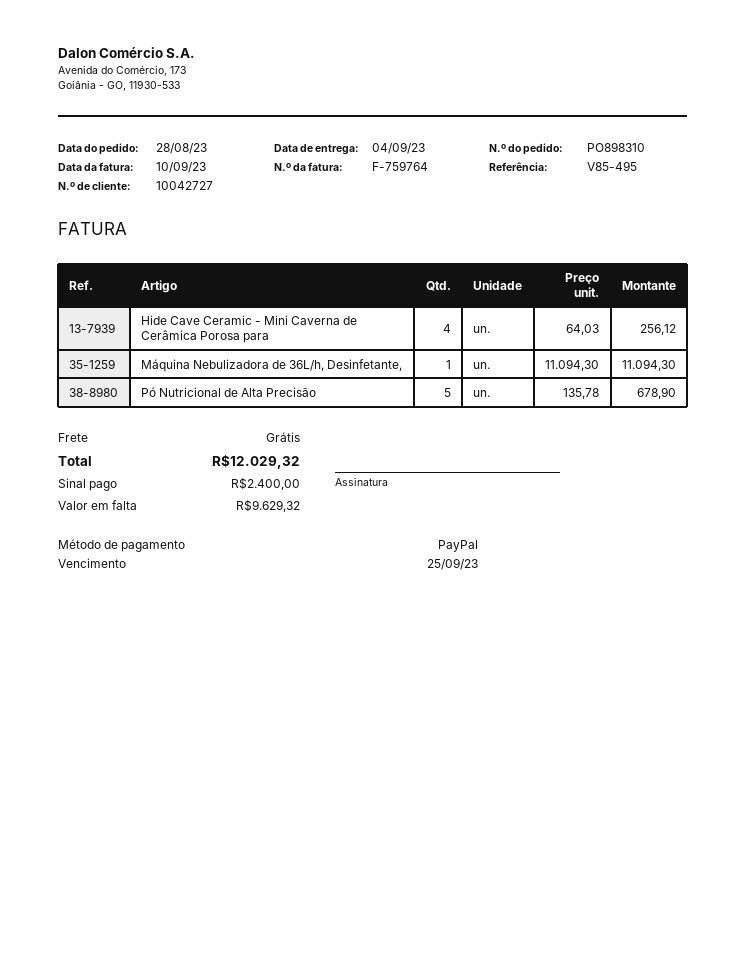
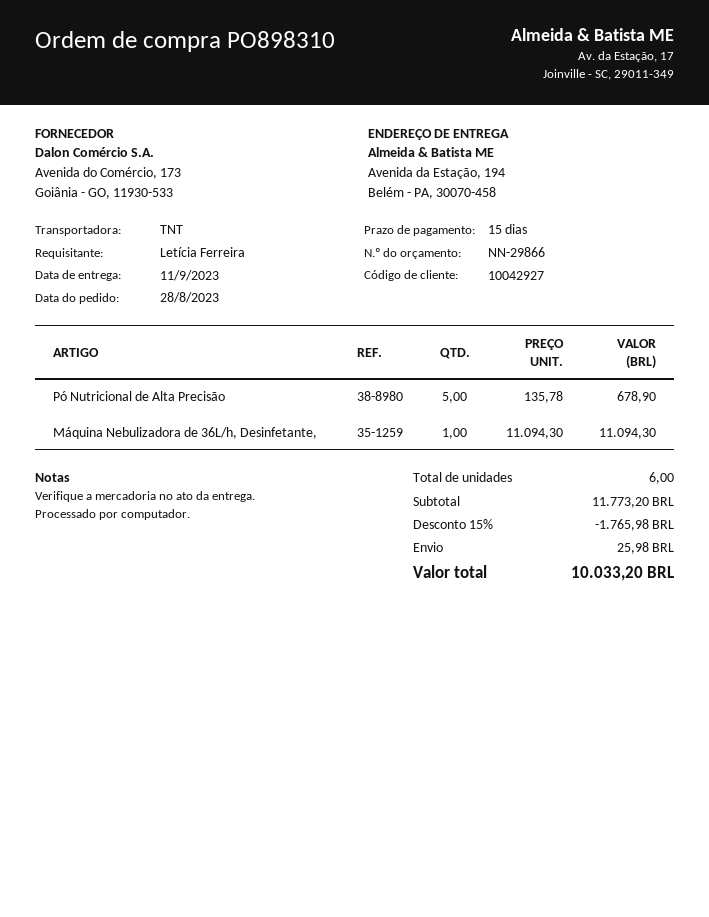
delivery date: 2023-09-04 -> 2023-09-11
customer number: 10042727 -> 10042927
Hide Cave Ceramic - Mini Caverna de Cerâmica Porosa para: 4 x 64.03 = 256.12 -> none
discount: none -> 15% = 1765.98
shipping: 0.00 -> 25.98
total: 12029.32 -> 10033.20

